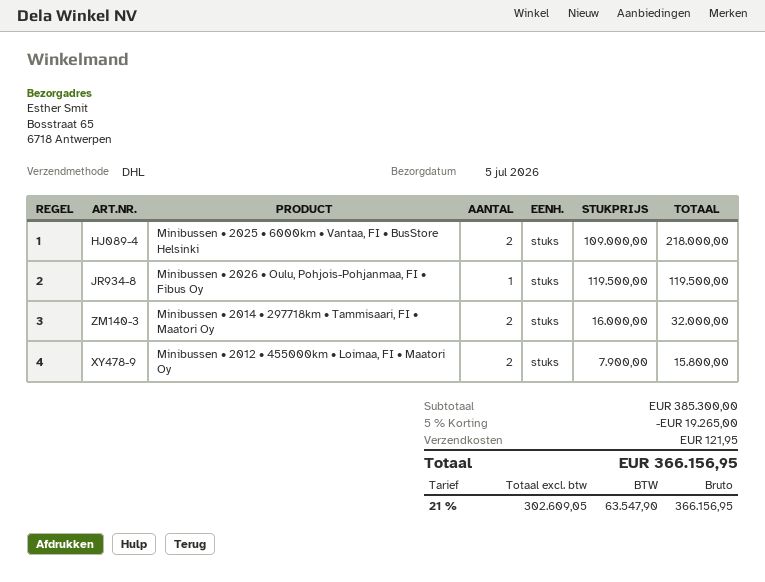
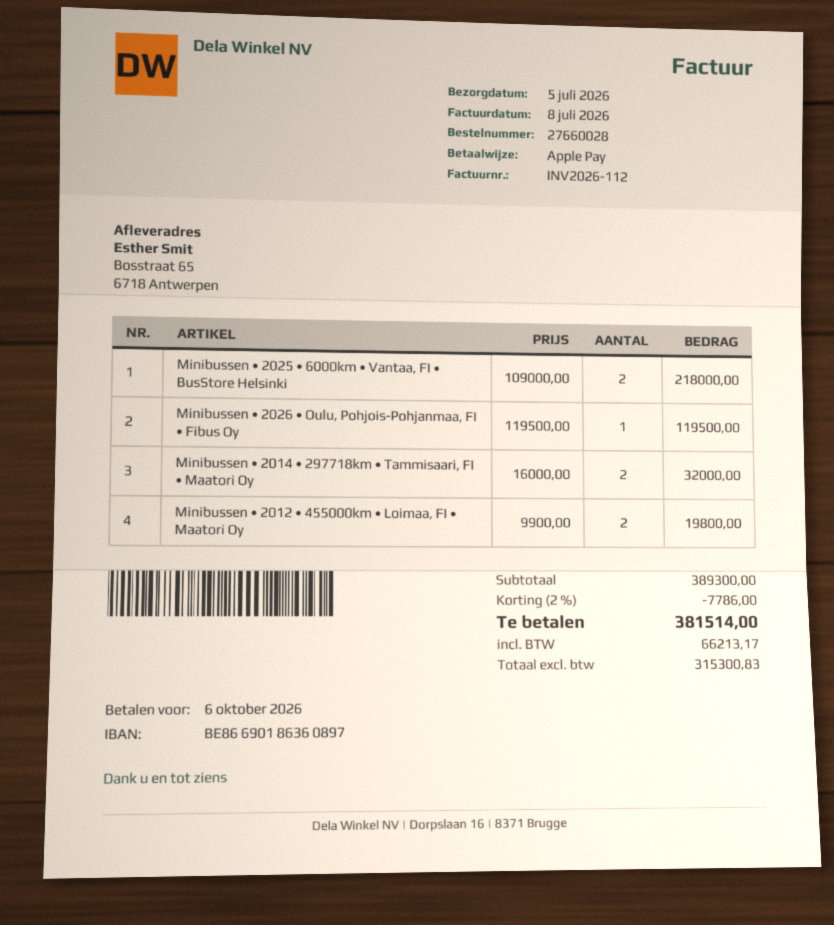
Minibussen • 2012 • 455000km • Loimaa, FI • Maatori Oy: 2 x 7900.00 = 15800.00 -> 2 x 9900.00 = 19800.00
subtotal: 385300.00 -> 389300.00
discount: 5% = 19265.00 -> 2% = 7786.00
shipping: 121.95 -> none
net: 302609.05 -> 315300.83
tax: 63547.90 -> 66213.17
total: 366156.95 -> 381514.00

